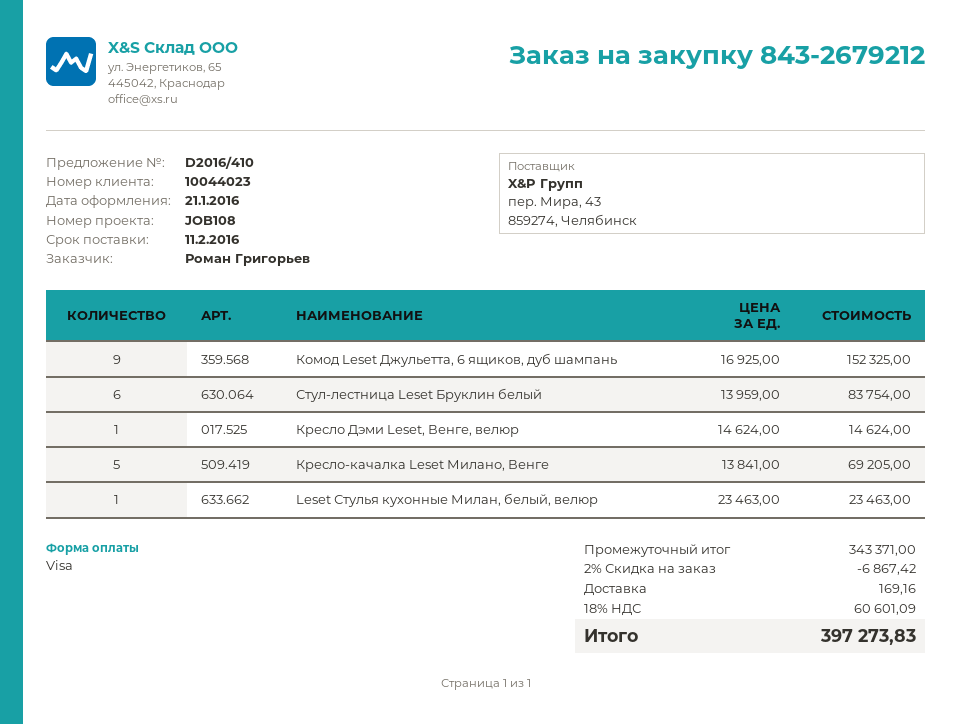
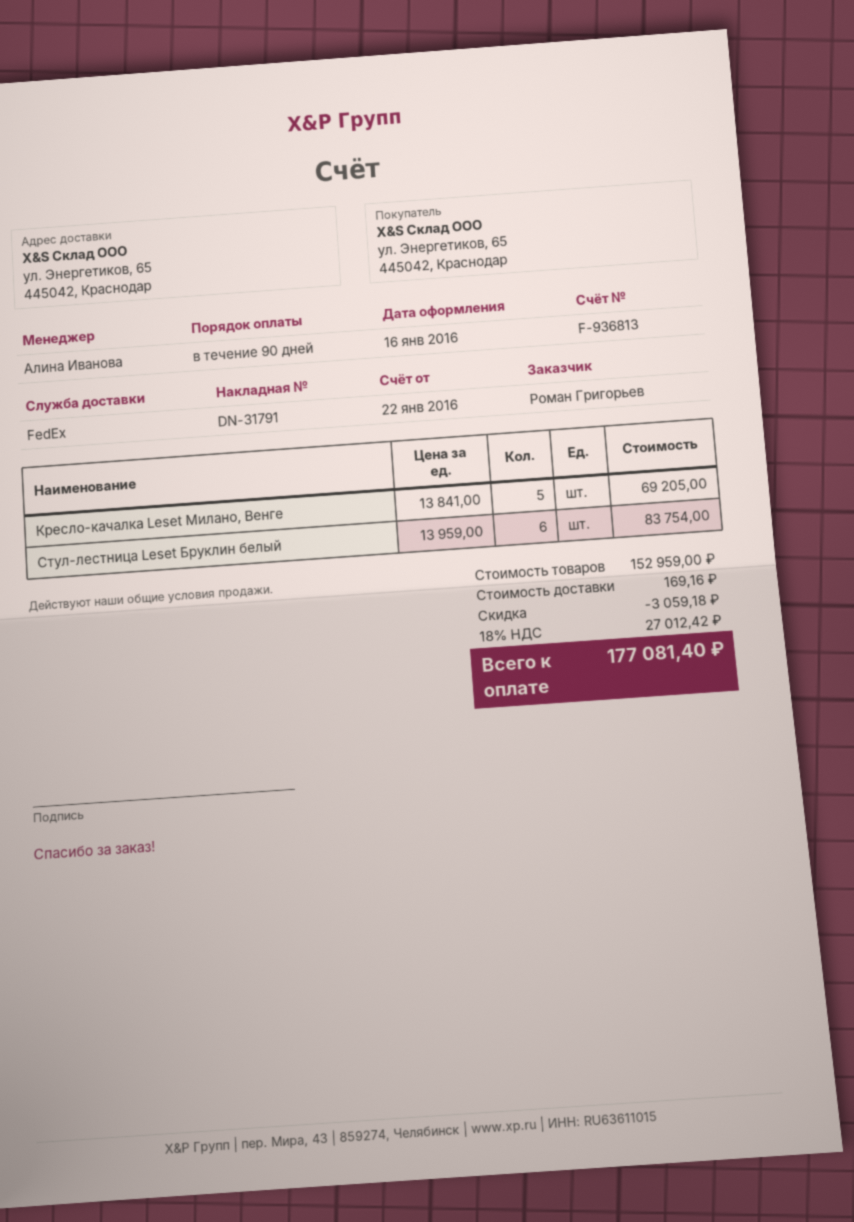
order date: 2016-01-21 -> 2016-01-16
Комод Leset Джульетта, 6 ящиков, дуб шампань: 9 x 16925.00 = 152325.00 -> none
Кресло Дэми Leset, Венге, велюр: 1 x 14624.00 = 14624.00 -> none
Leset Стулья кухонные Милан, белый, велюр: 1 x 23463.00 = 23463.00 -> none
subtotal: 343371.00 -> 152959.00
discount: 6867.42 -> 3059.18
tax: 18% = 60601.09 -> 18% = 27012.42
total: 397273.83 -> 177081.40

